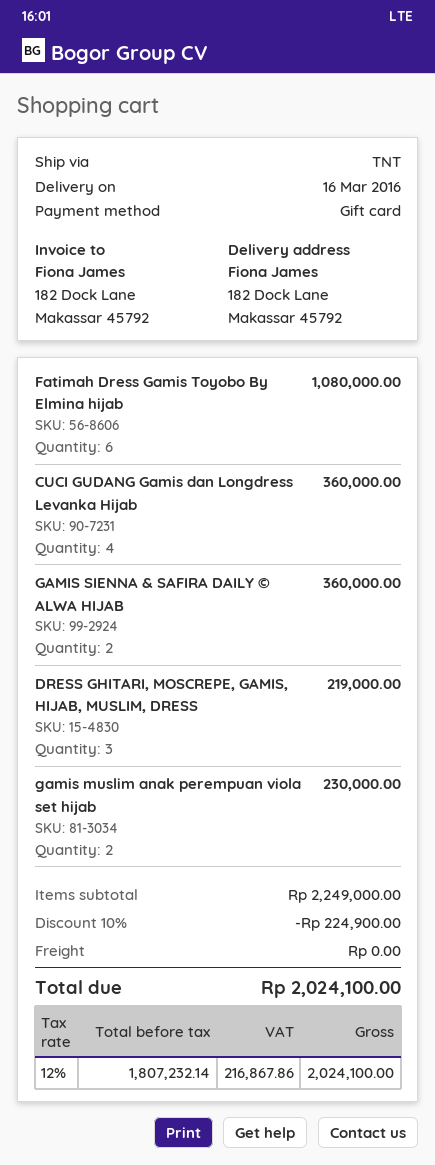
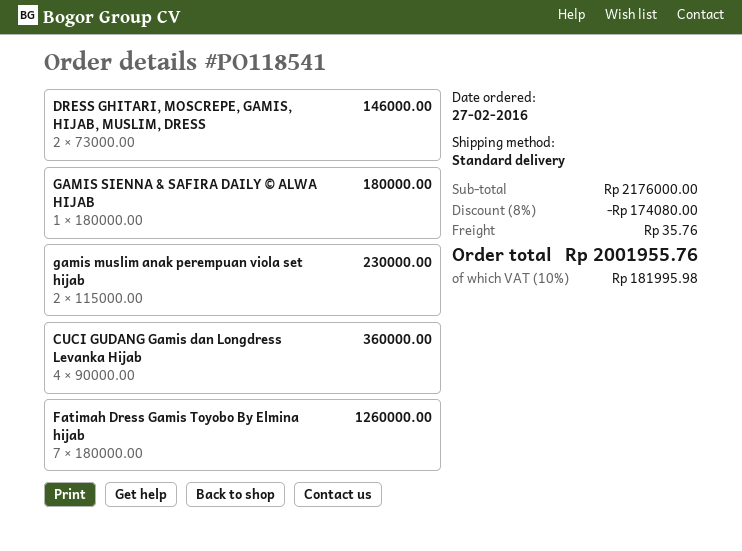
shipping method: TNT -> standard
Fatimah Dress Gamis Toyobo By Elmina hijab: 6 for 1080000.00 -> 7 for 1260000.00
GAMIS SIENNA & SAFIRA DAILY © ALWA HIJAB: 2 for 360000.00 -> 1 for 180000.00
DRESS GHITARI, MOSCREPE, GAMIS, HIJAB, MUSLIM, DRESS: 3 for 219000.00 -> 2 for 146000.00
subtotal: 2249000.00 -> 2176000.00
discount: 10% = 224900.00 -> 8% = 174080.00
shipping: 0.00 -> 35.76
tax: 12% = 216867.86 -> 10% = 181995.98
total: 2024100.00 -> 2001955.76

